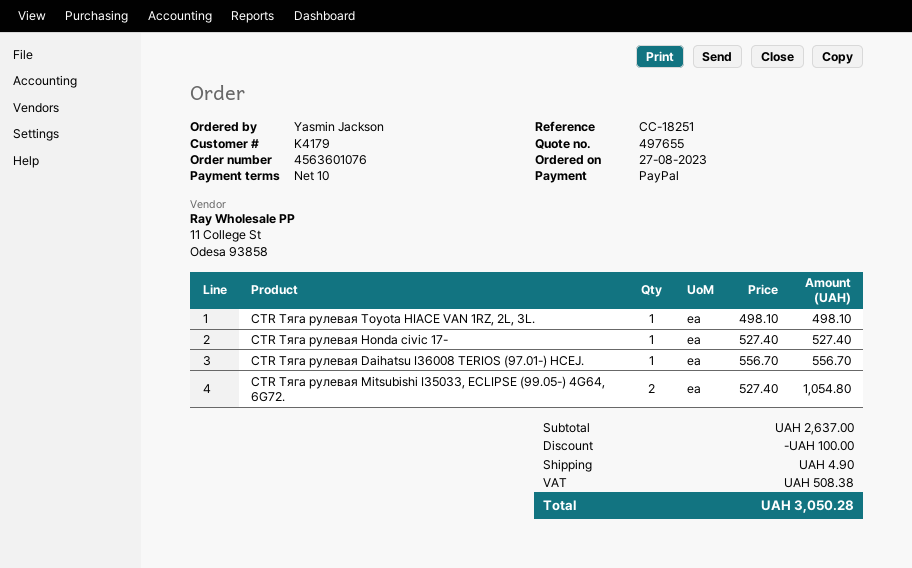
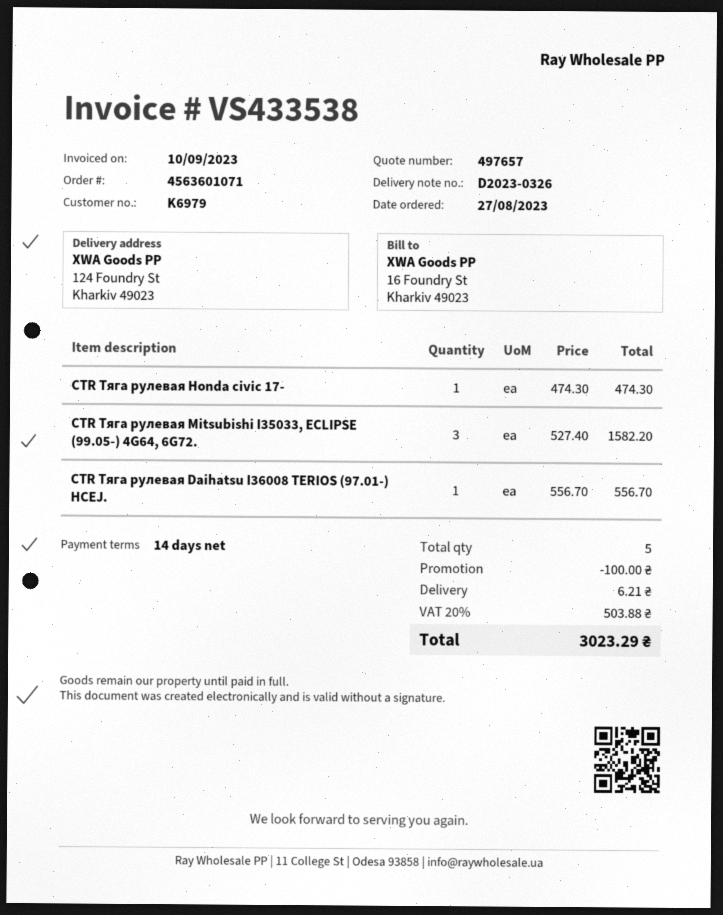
quote number: 497655 -> 497657
order number: 4563601076 -> 4563601071
payment terms: 10 days -> 14 days
customer number: K4179 -> K6979
CTR Тяга рулевая Toyota HIACE VAN 1RZ, 2L, 3L.: 1 x 498.10 = 498.10 -> none
CTR Тяга рулевая Honda civic 17-: 1 x 527.40 = 527.40 -> 1 x 474.30 = 474.30
CTR Тяга рулевая Mitsubishi I35033, ECLIPSE (99.05-) 4G64, 6G72.: 2 x 527.40 = 1054.80 -> 3 x 527.40 = 1582.20
shipping: 4.90 -> 6.21
tax: 508.38 -> 503.88
total: 3050.28 -> 3023.29

